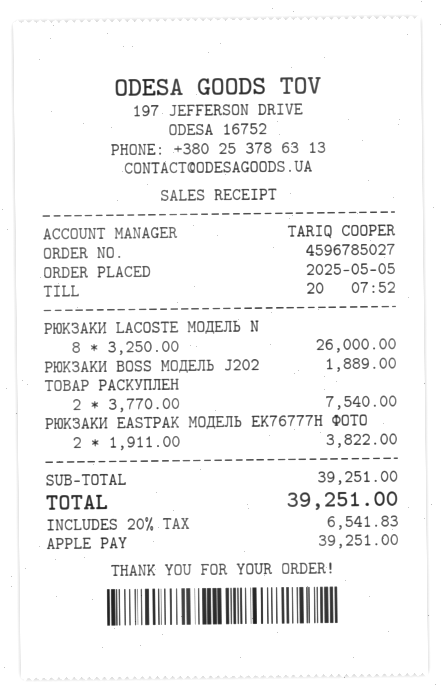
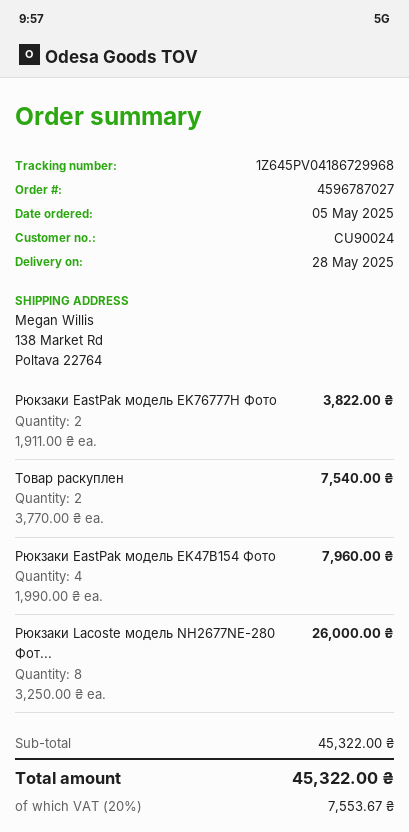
order number: 4596785027 -> 4596787027
РЮКЗАКИ BOSS МОДЕЛЬ J202: 1 x 1889.00 = 1889.00 -> none
Рюкзаки EastPak модель EK47B154 Фото: none -> 4 x 1990.00 = 7960.00
subtotal: 39251.00 -> 45322.00
tax: 20% = 6541.83 -> 20% = 7553.67
total: 39251.00 -> 45322.00

